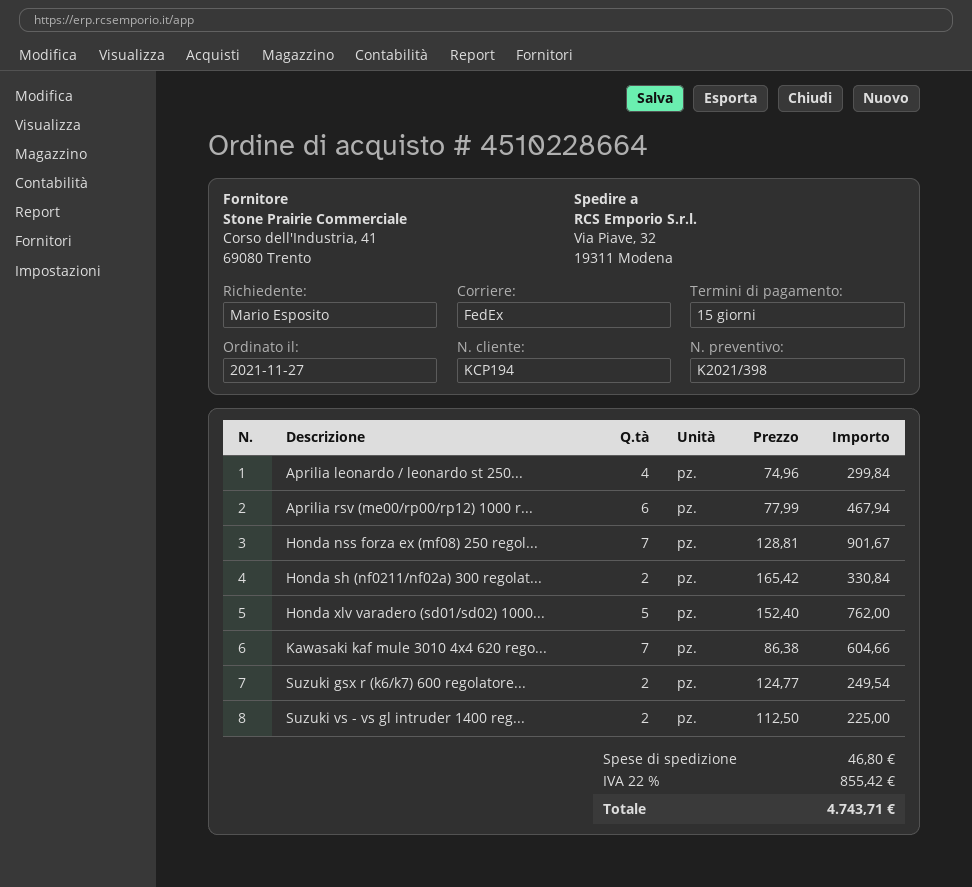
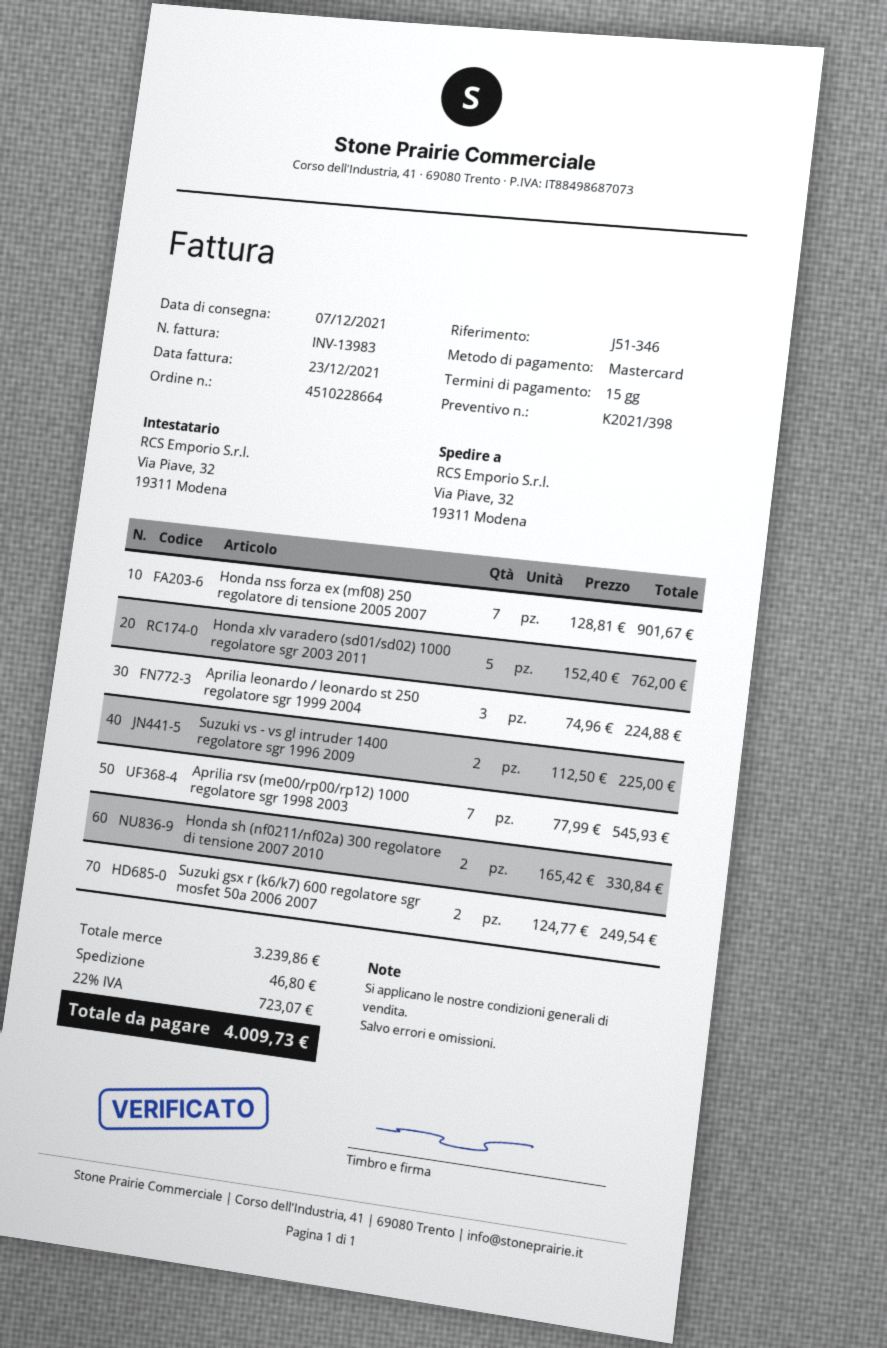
Aprilia leonardo / leonardo st 250...: 4 x 74.96 = 299.84 -> 3 x 74.96 = 224.88
Aprilia rsv (me00/rp00/rp12) 1000 r...: 6 x 77.99 = 467.94 -> 7 x 77.99 = 545.93
Kawasaki kaf mule 3010 4x4 620 rego...: 7 x 86.38 = 604.66 -> none
tax: 22% = 855.42 -> 22% = 723.07
total: 4743.71 -> 4009.73

